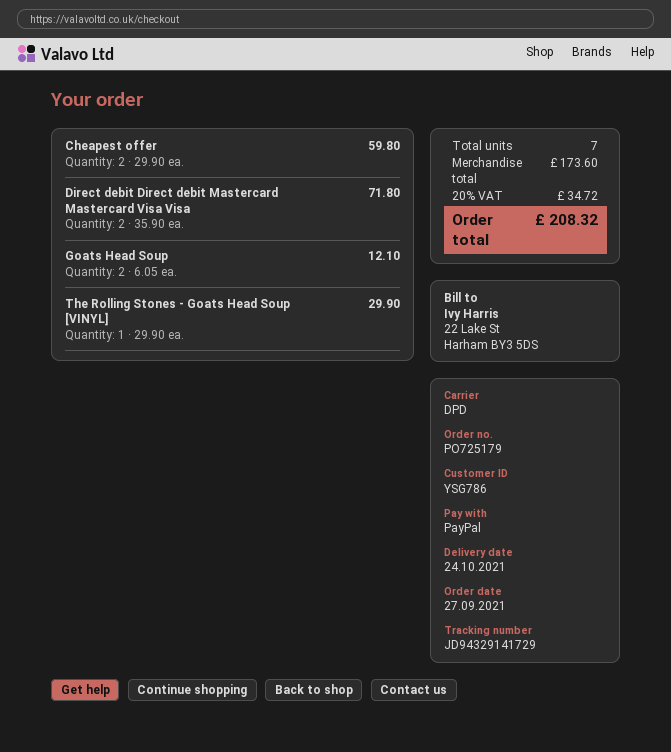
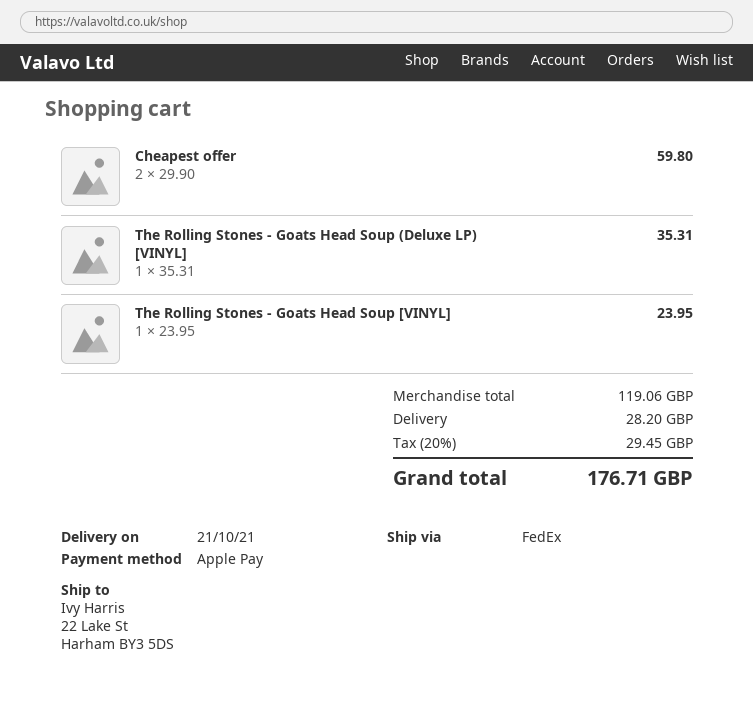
delivery date: 2021-10-24 -> 2021-10-21
payment method: PayPal -> Apple Pay
shipping method: DPD -> FedEx
Direct debit Direct debit Mastercard Mastercard Visa Visa: 2 x 35.90 = 71.80 -> none
Goats Head Soup: 2 x 6.05 = 12.10 -> none
The Rolling Stones - Goats Head Soup [VINYL]: 1 x 29.90 = 29.90 -> 1 x 23.95 = 23.95
The Rolling Stones - Goats Head Soup (Deluxe LP) [VINYL]: none -> 1 x 35.31 = 35.31
subtotal: 173.60 -> 119.06
shipping: none -> 28.20
tax: 20% = 34.72 -> 20% = 29.45
total: 208.32 -> 176.71

